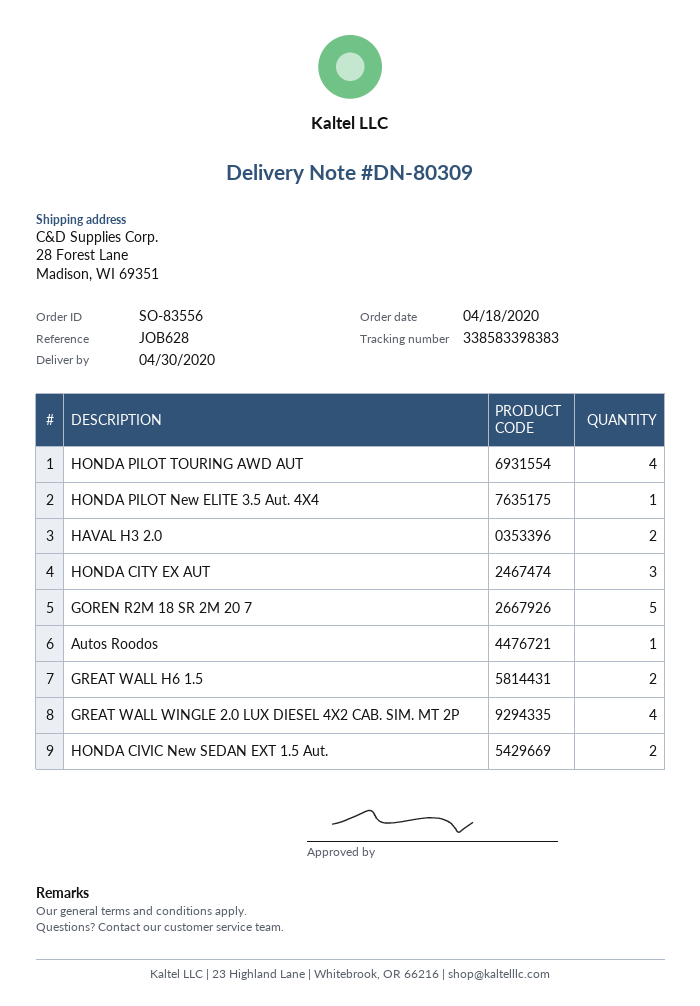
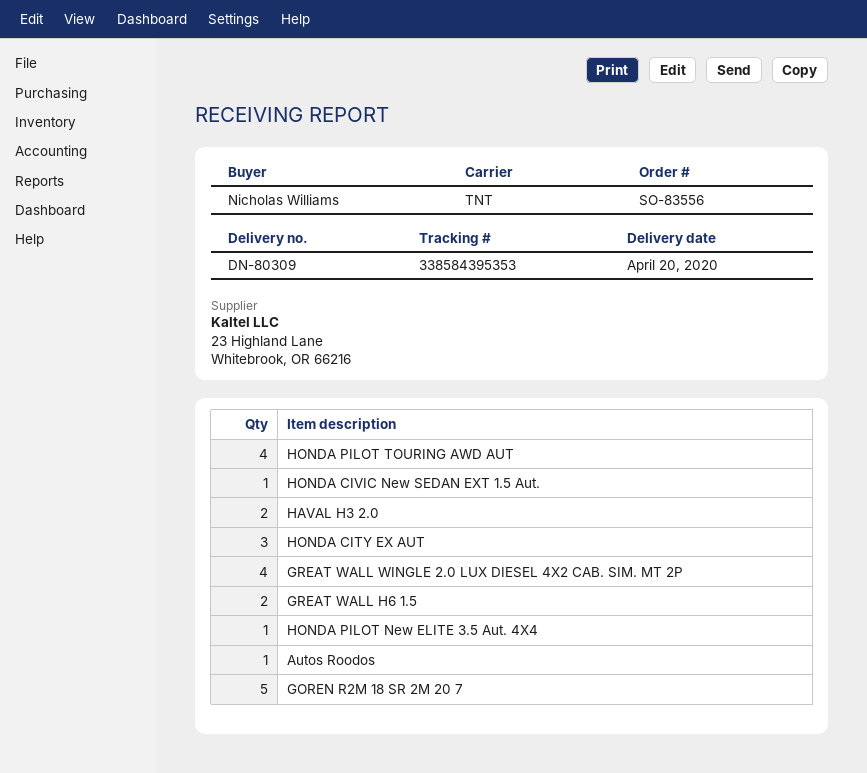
delivery date: 2020-04-30 -> 2020-04-20
tracking number: 338583398383 -> 338584395353
HONDA CIVIC New SEDAN EXT 1.5 Aut.: 2 -> 1

